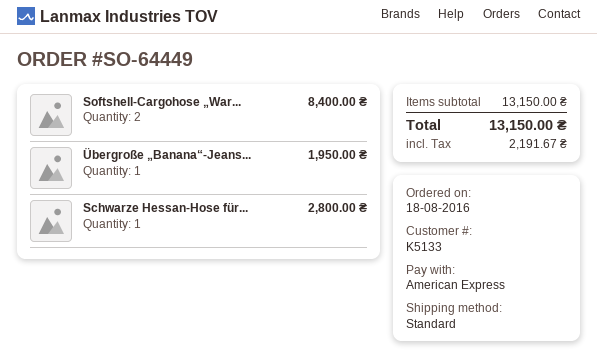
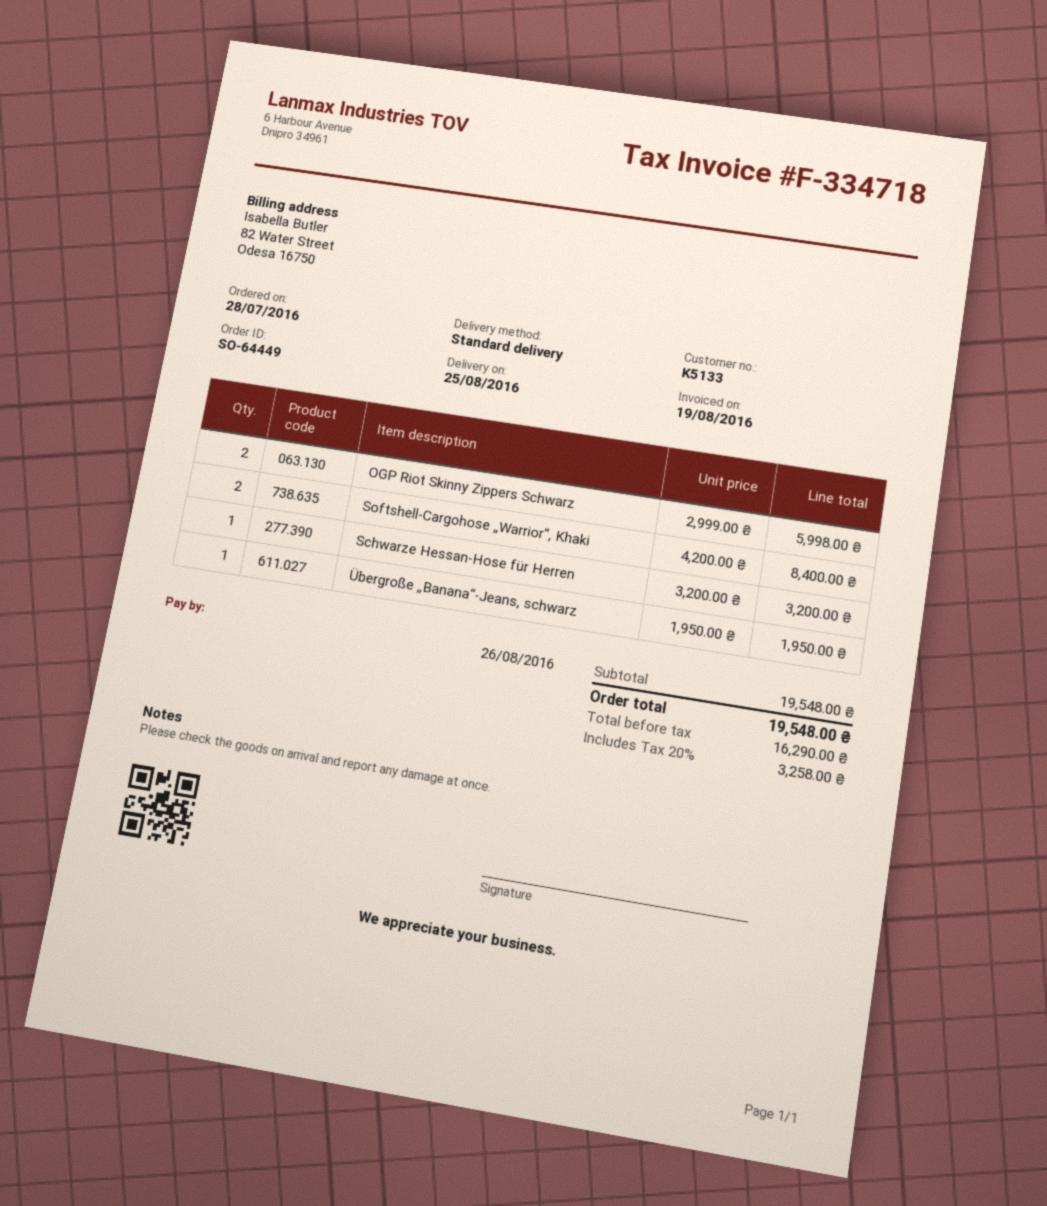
order date: 2016-08-18 -> 2016-07-28
Schwarze Hessan-Hose für...: 1 for 2800.00 -> 1 for 3200.00
OGP Riot Skinny Zippers Schwarz: none -> 2 for 5998.00
subtotal: 13150.00 -> 19548.00
tax: 2191.67 -> 3258.00
total: 13150.00 -> 19548.00

